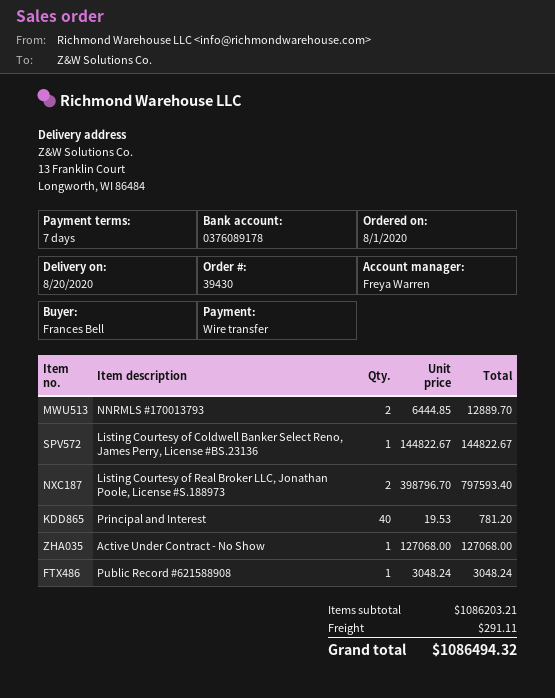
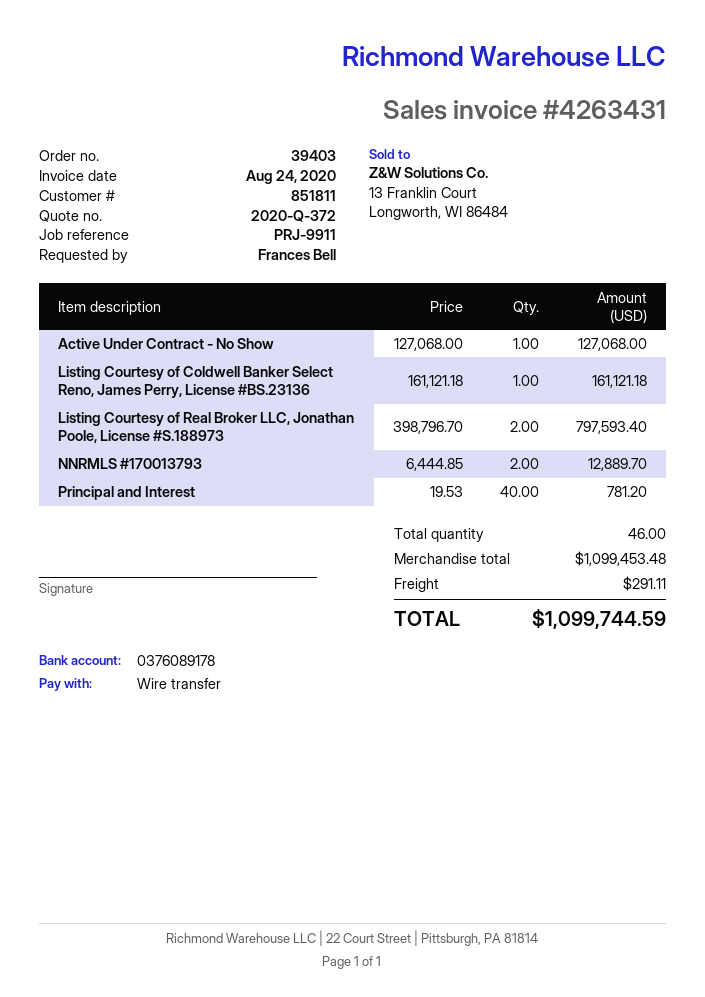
order number: 39430 -> 39403
Listing Courtesy of Coldwell Banker Select Reno, James Perry, License #BS.23136: 1 x 144822.67 = 144822.67 -> 1 x 161121.18 = 161121.18
Public Record #621588908: 1 x 3048.24 = 3048.24 -> none
subtotal: 1086203.21 -> 1099453.48
total: 1086494.32 -> 1099744.59

